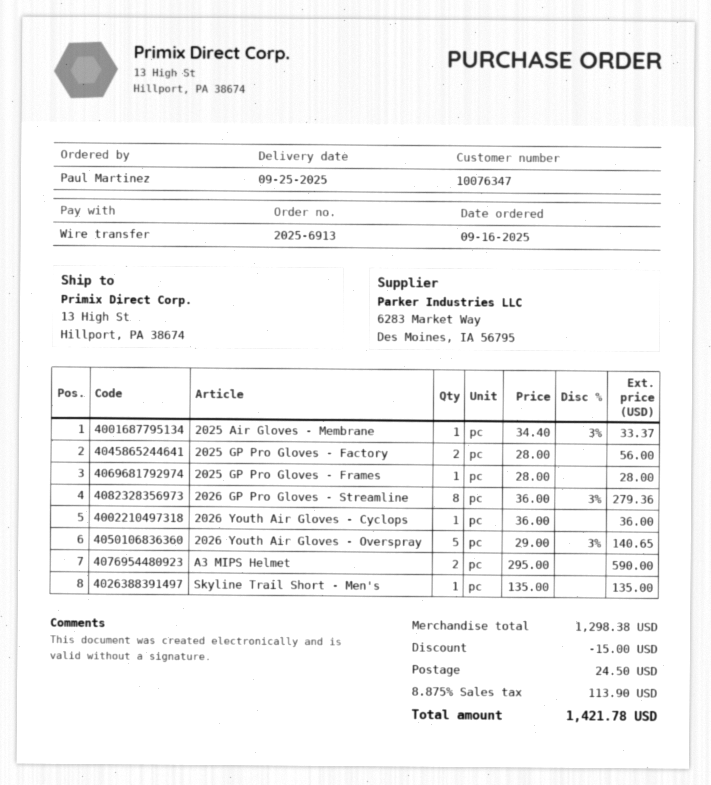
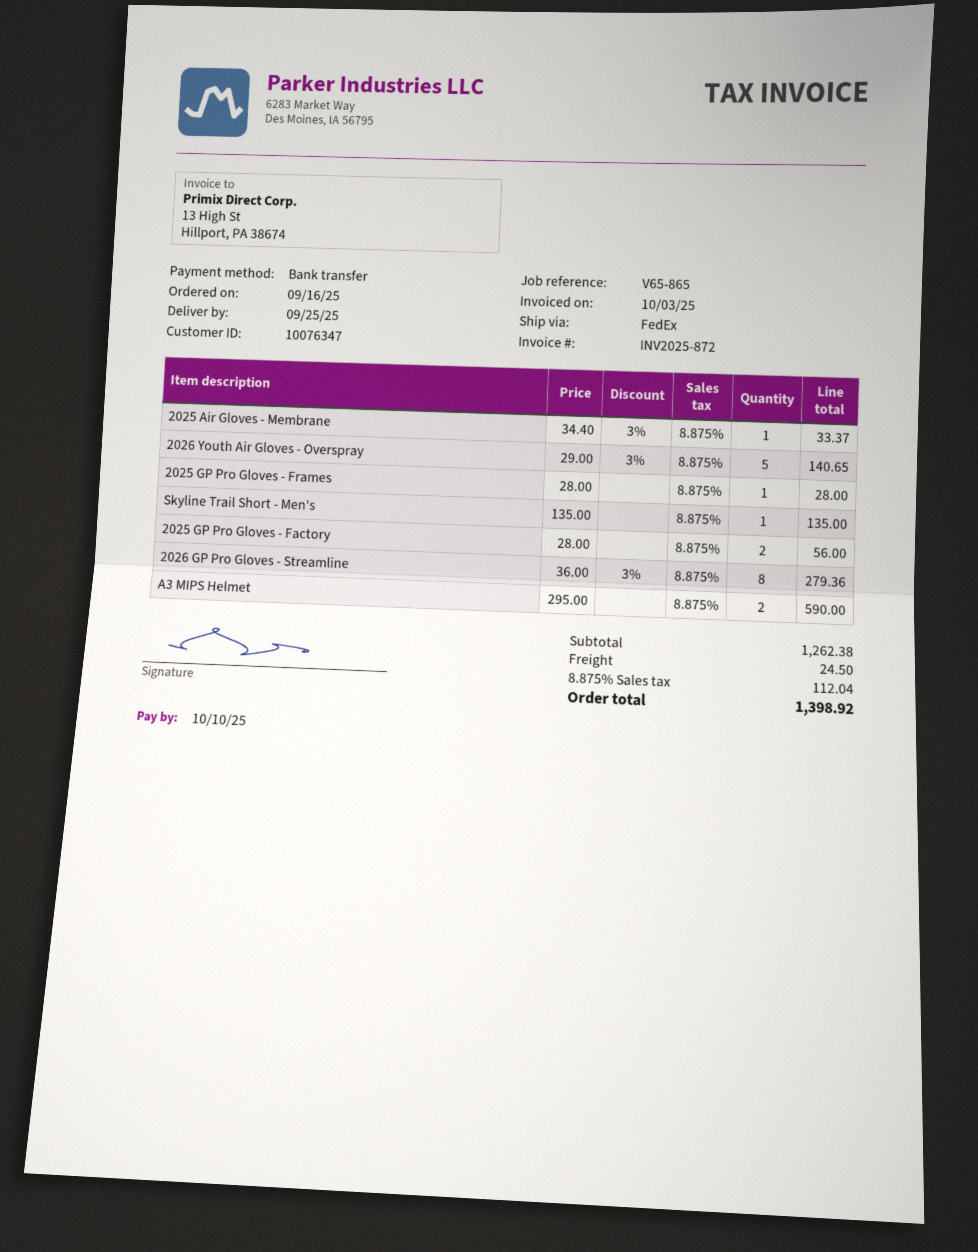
2026 Youth Air Gloves - Cyclops: 1 x 36.00 = 36.00 -> none
subtotal: 1298.38 -> 1262.38
discount: 15.00 -> none
tax: 8.875% = 113.90 -> 8.875% = 112.04
total: 1421.78 -> 1398.92

